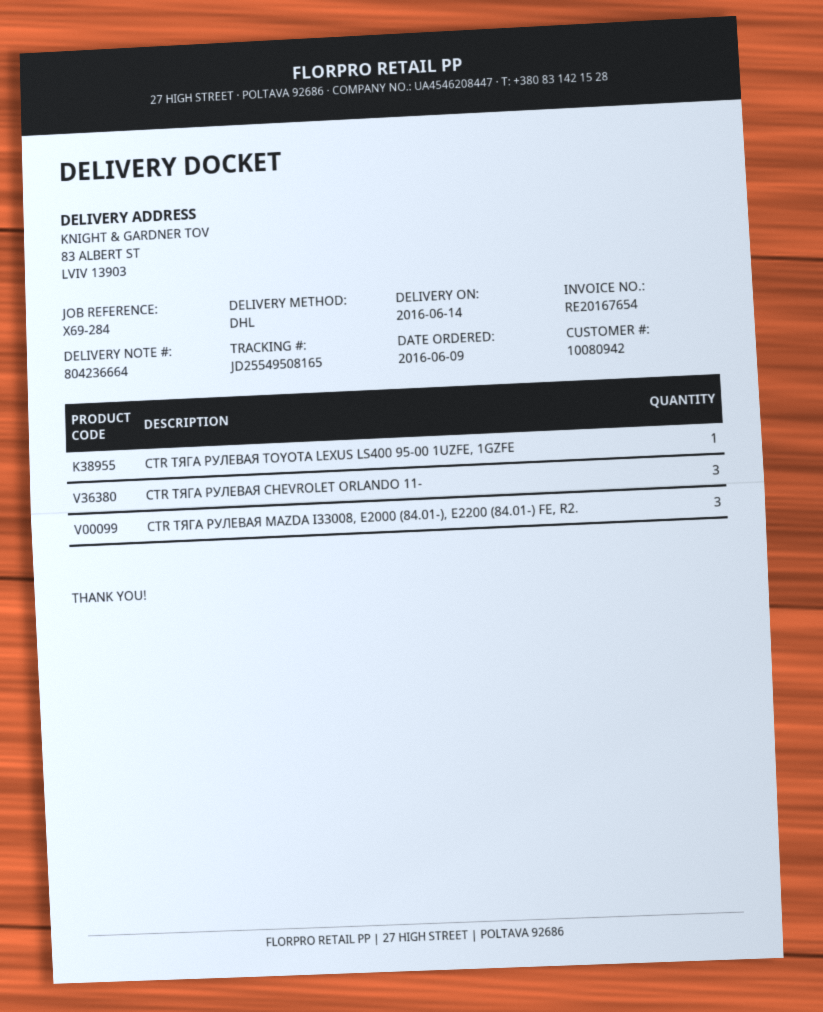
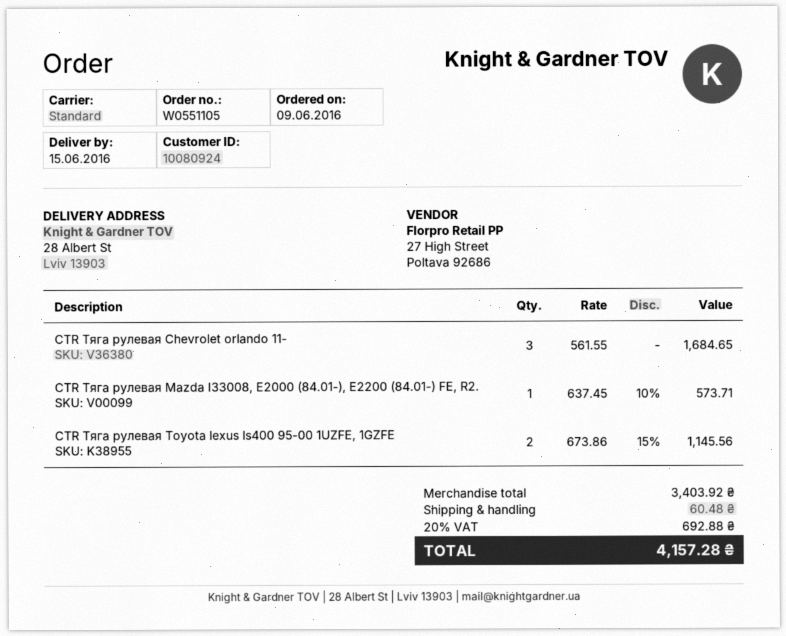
delivery date: 2016-06-14 -> 2016-06-15
customer number: 10080942 -> 10080924
shipping method: DHL -> standard
ship to: 83 ALBERT ST, LVIV 13903 -> 28 Albert St, Lviv 13903
CTR ТЯГА РУЛЕВАЯ TOYOTA LEXUS LS400 95-00 1UZFE, 1GZFE: 1 -> 2
CTR ТЯГА РУЛЕВАЯ MAZDA I33008, E2000 (84.01-), E2200 (84.01-) FE, R2.: 3 -> 1

